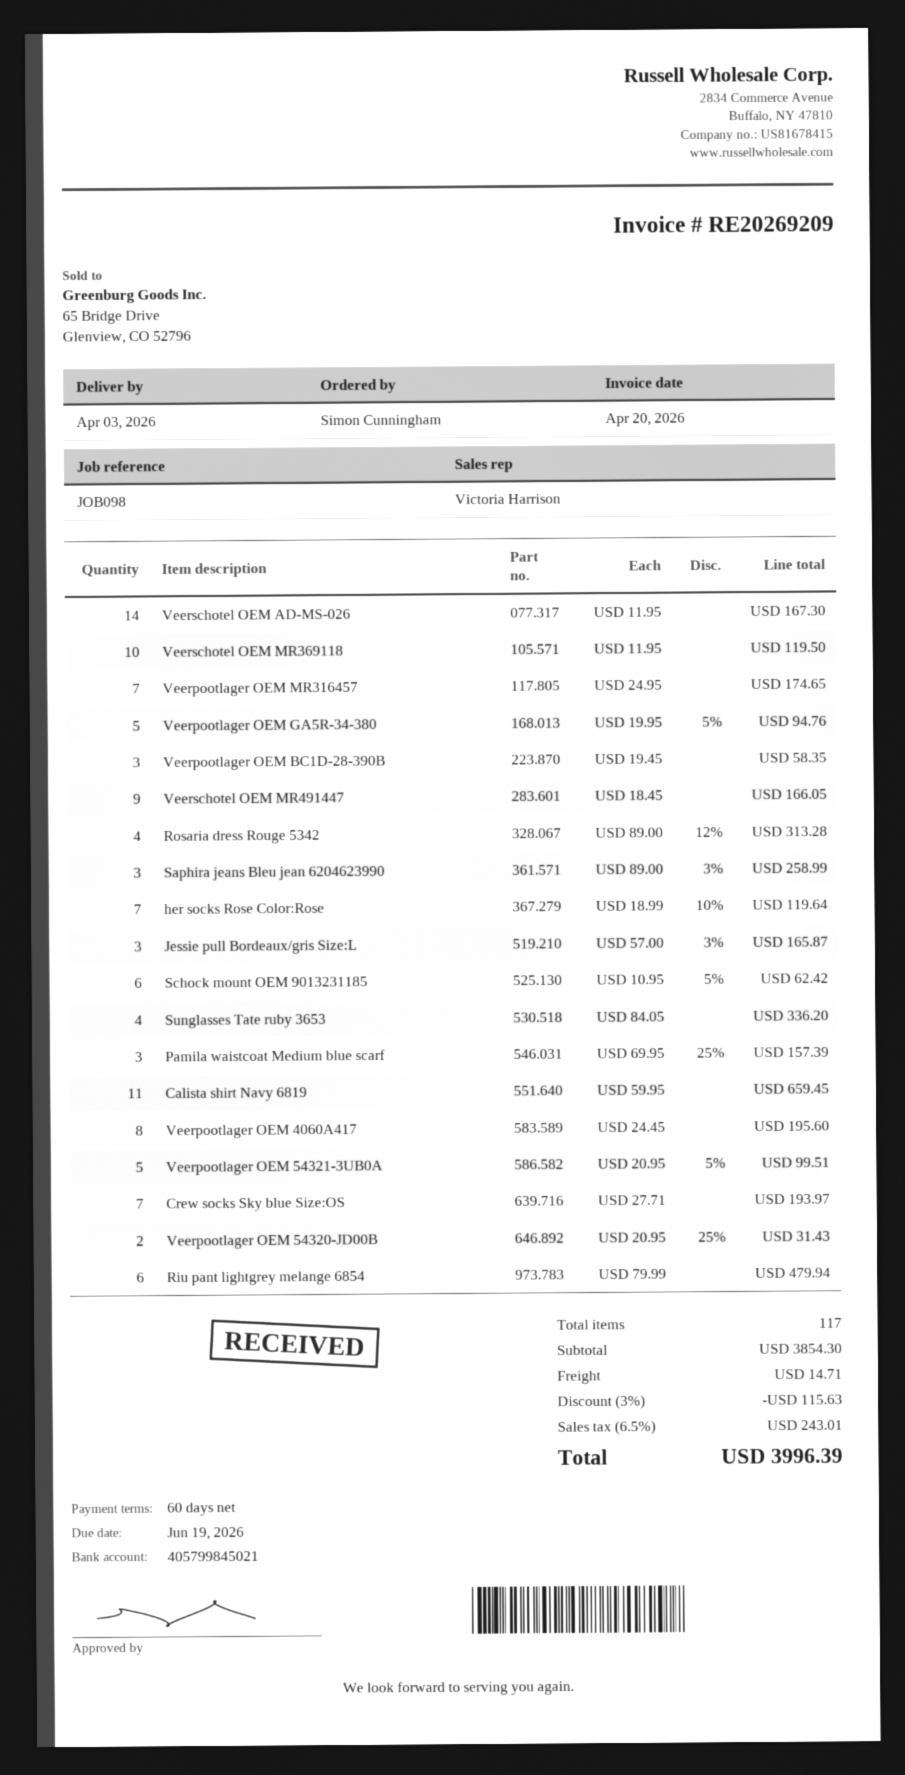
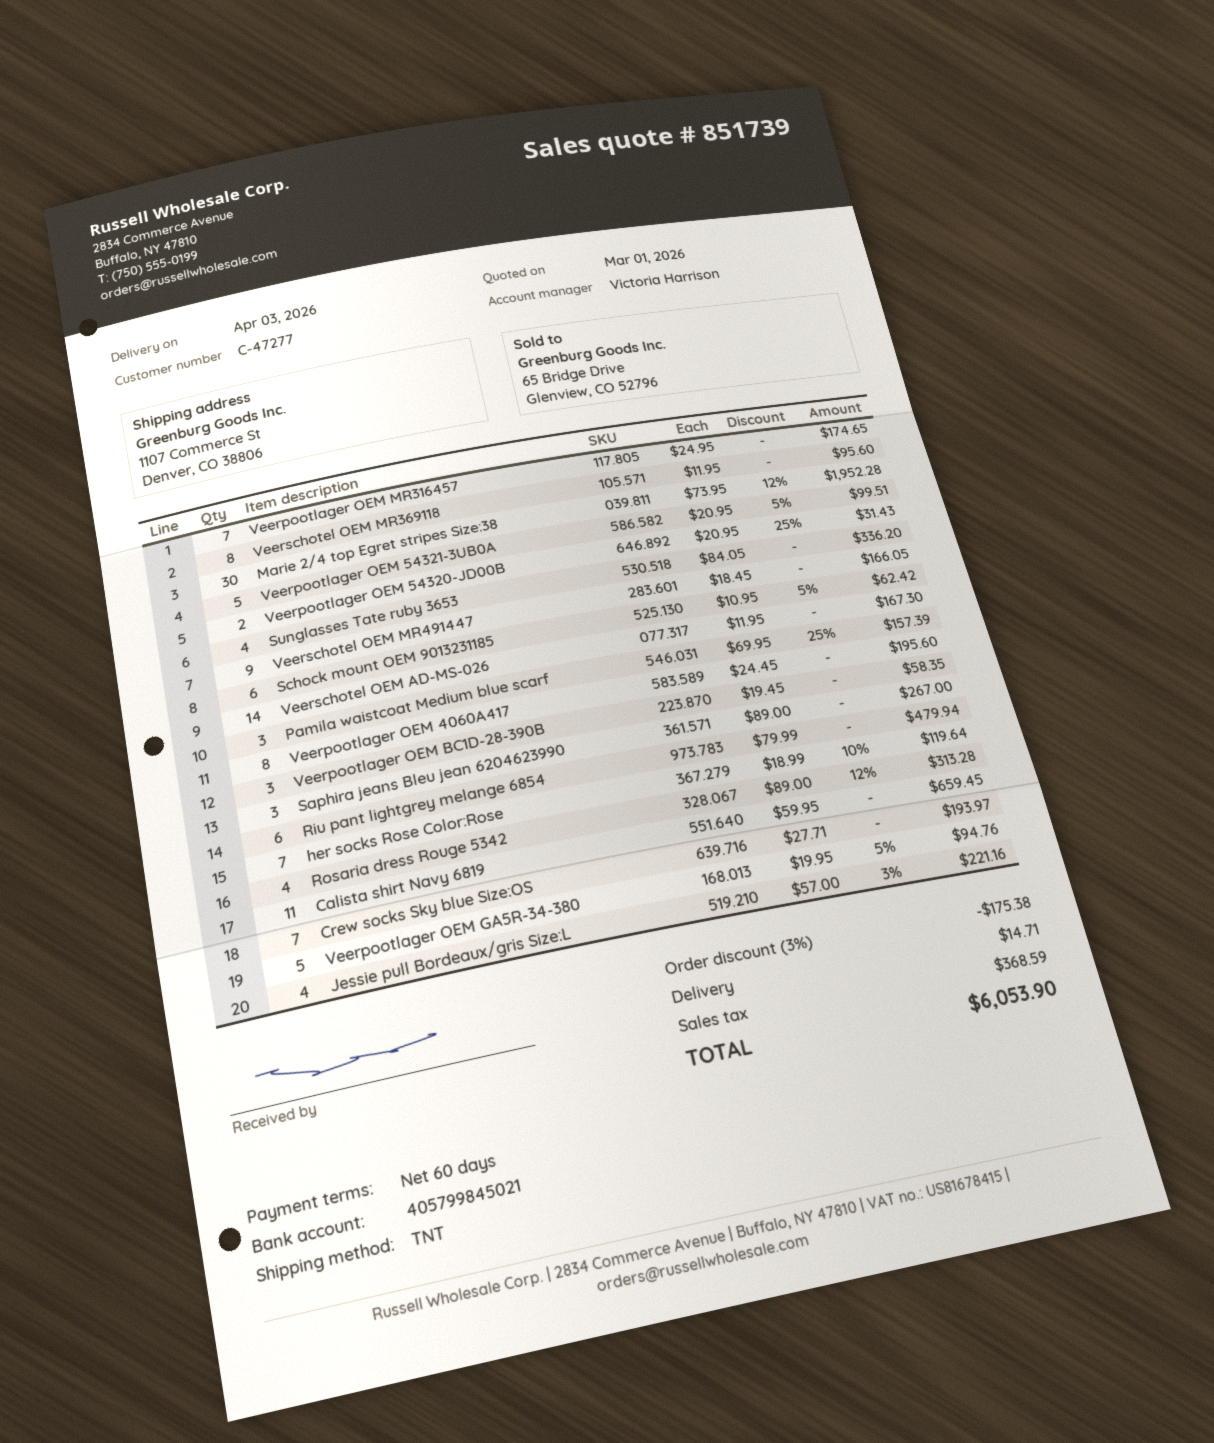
Veerschotel OEM MR369118: 10 x 11.95 = 119.50 -> 8 x 11.95 = 95.60
Saphira jeans Bleu jean 6204623990: 3 x 89.00 - 3% = 258.99 -> 3 x 89.00 = 267.00
Jessie pull Bordeaux/gris Size:L: 3 x 57.00 - 3% = 165.87 -> 4 x 57.00 - 3% = 221.16
Marie 2/4 top Egret stripes Size:38: none -> 30 x 73.95 - 12% = 1952.28
discount: 3% = 115.63 -> 3% = 175.38
tax: 243.01 -> 368.59
total: 3996.39 -> 6053.90

